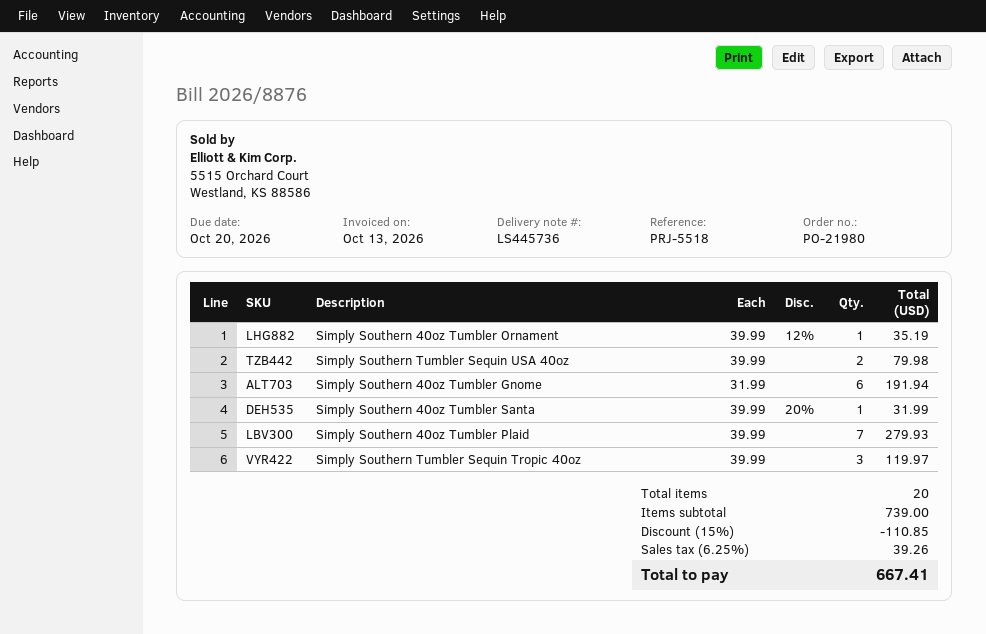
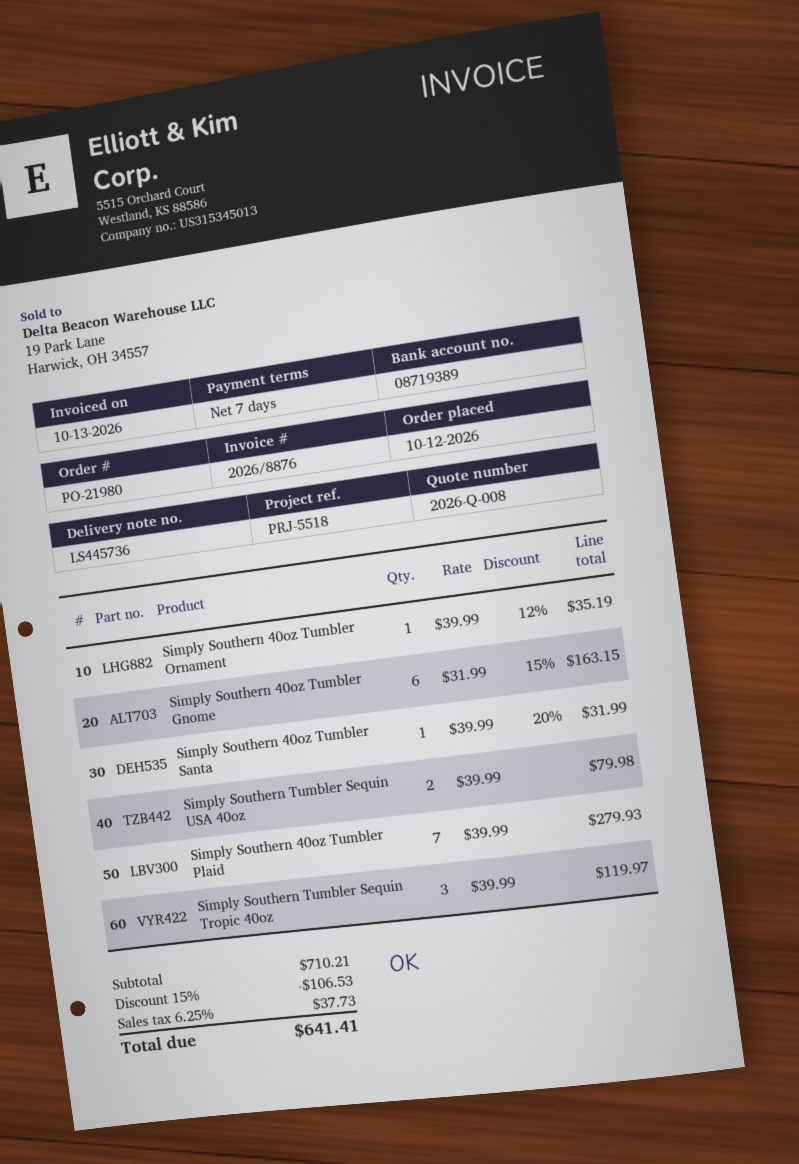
Simply Southern 40oz Tumbler Gnome: 6 x 31.99 = 191.94 -> 6 x 31.99 - 15% = 163.15
subtotal: 739.00 -> 710.21
discount: 15% = 110.85 -> 15% = 106.53
tax: 6.25% = 39.26 -> 6.25% = 37.73
total: 667.41 -> 641.41

